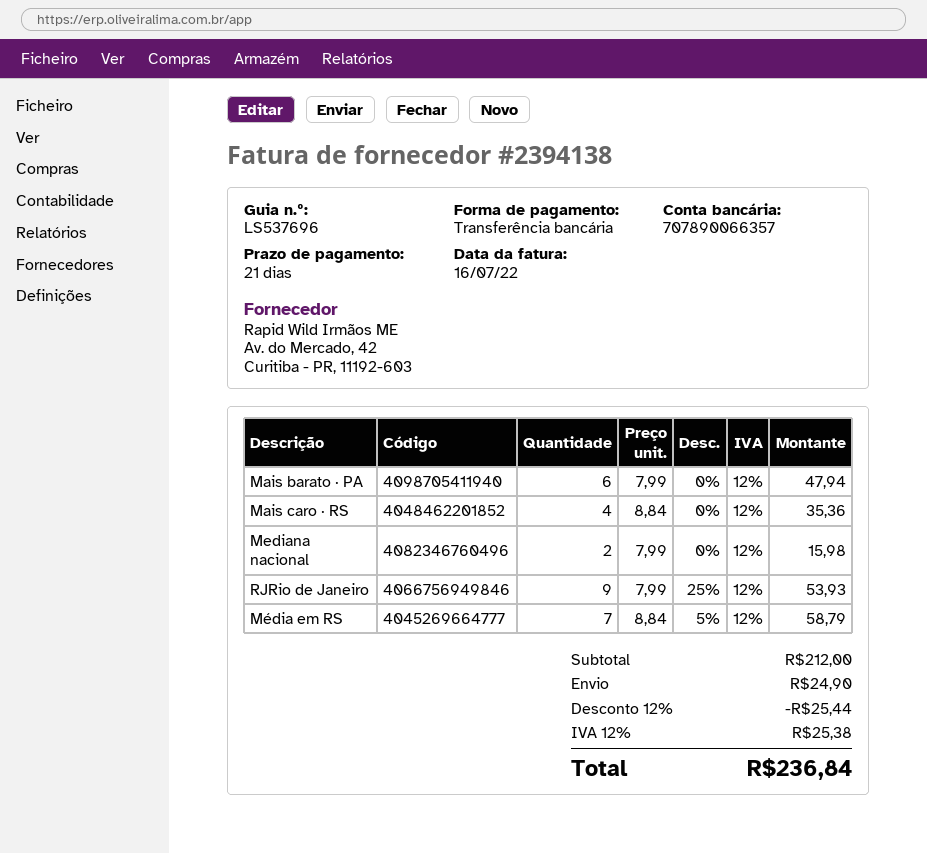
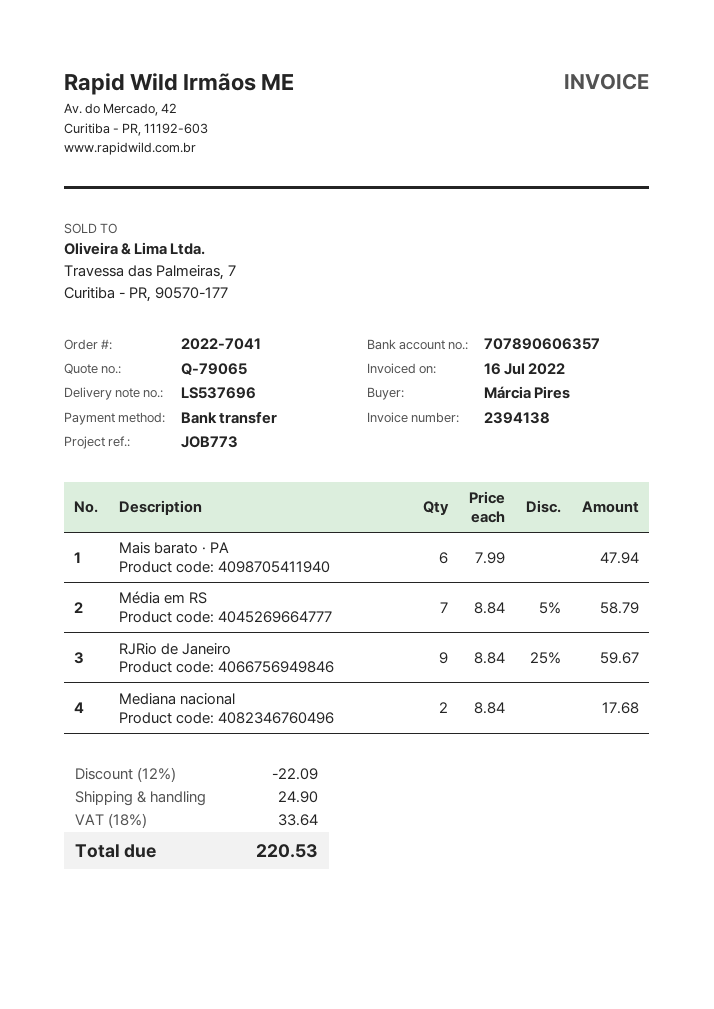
bank account: 707890066357 -> 707890606357
Mais caro · RS: 4 x 8.84 = 35.36 -> none
Mediana nacional: 2 x 7.99 = 15.98 -> 2 x 8.84 = 17.68
RJRio de Janeiro: 9 x 7.99 - 25% = 53.93 -> 9 x 8.84 - 25% = 59.67
discount: 12% = 25.44 -> 12% = 22.09
tax: 12% = 25.38 -> 18% = 33.64
total: 236.84 -> 220.53

